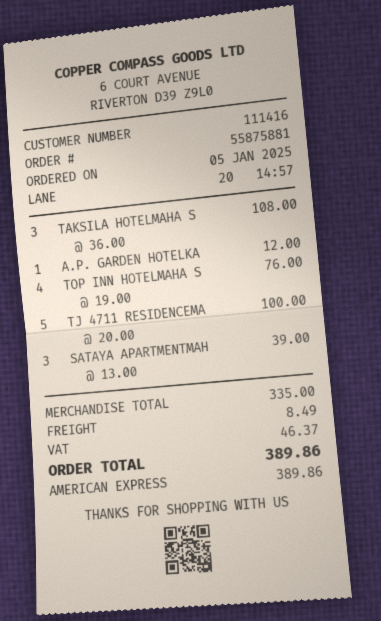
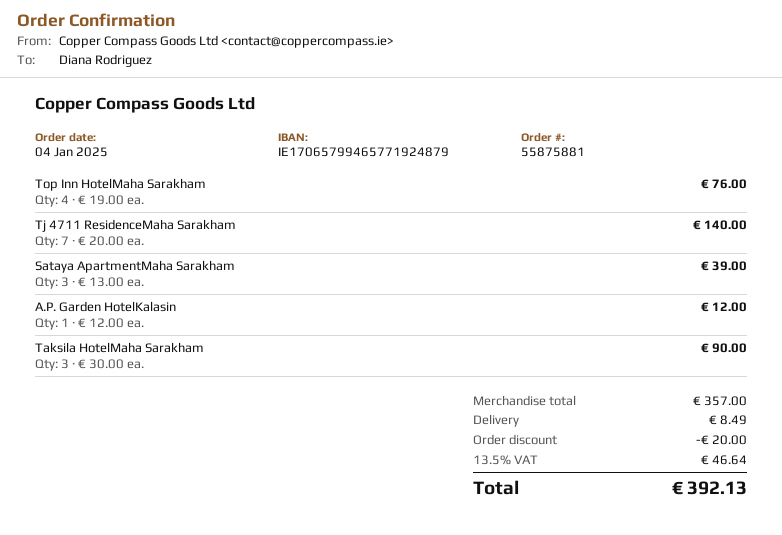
order date: 2025-01-05 -> 2025-01-04
TAKSILA HOTELMAHA S: 3 x 36.00 = 108.00 -> 3 x 30.00 = 90.00
TJ 4711 RESIDENCEMA: 5 x 20.00 = 100.00 -> 7 x 20.00 = 140.00
subtotal: 335.00 -> 357.00
discount: none -> 20.00
tax: 46.37 -> 46.64
total: 389.86 -> 392.13

